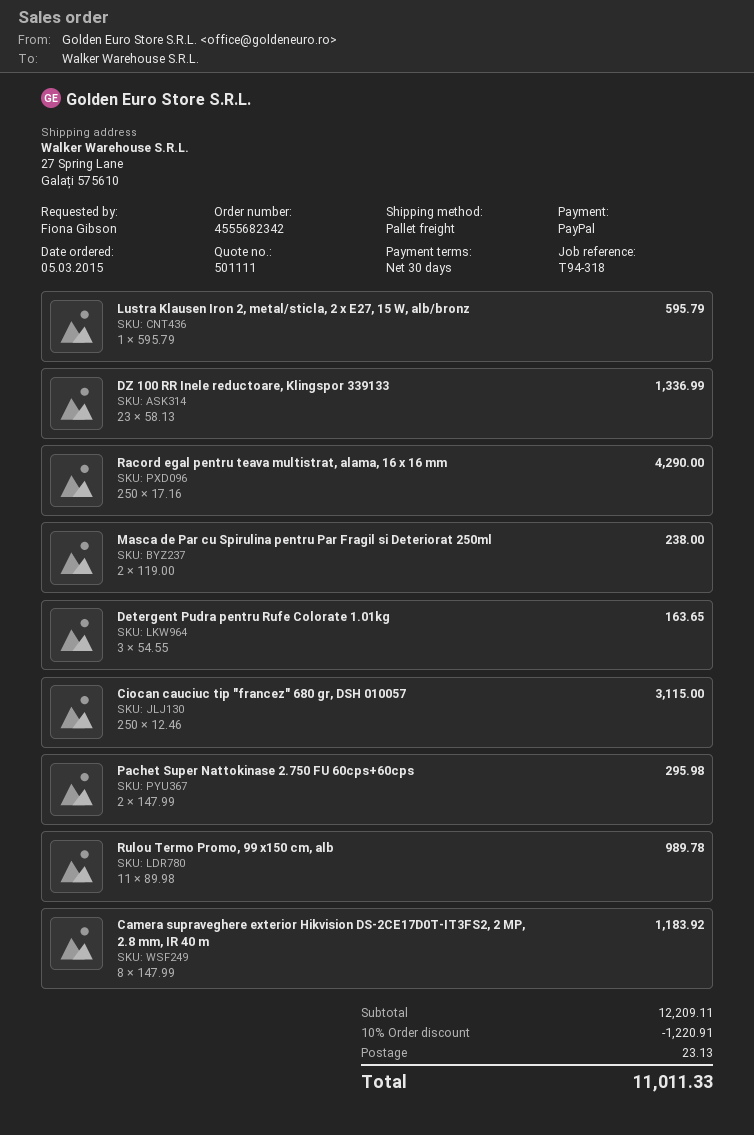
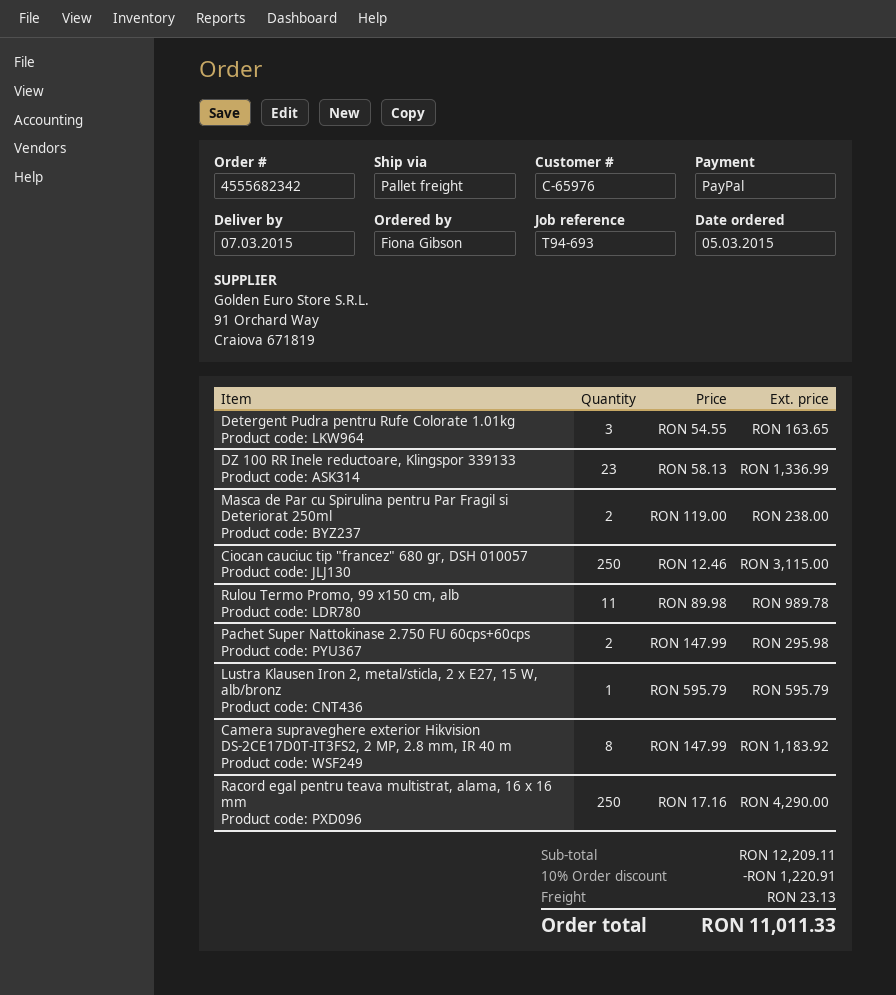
reference: T94-318 -> T94-693

